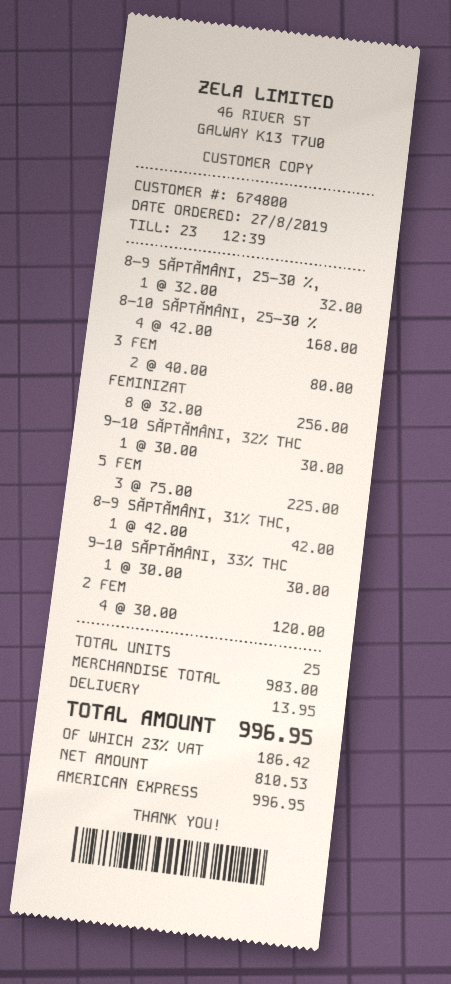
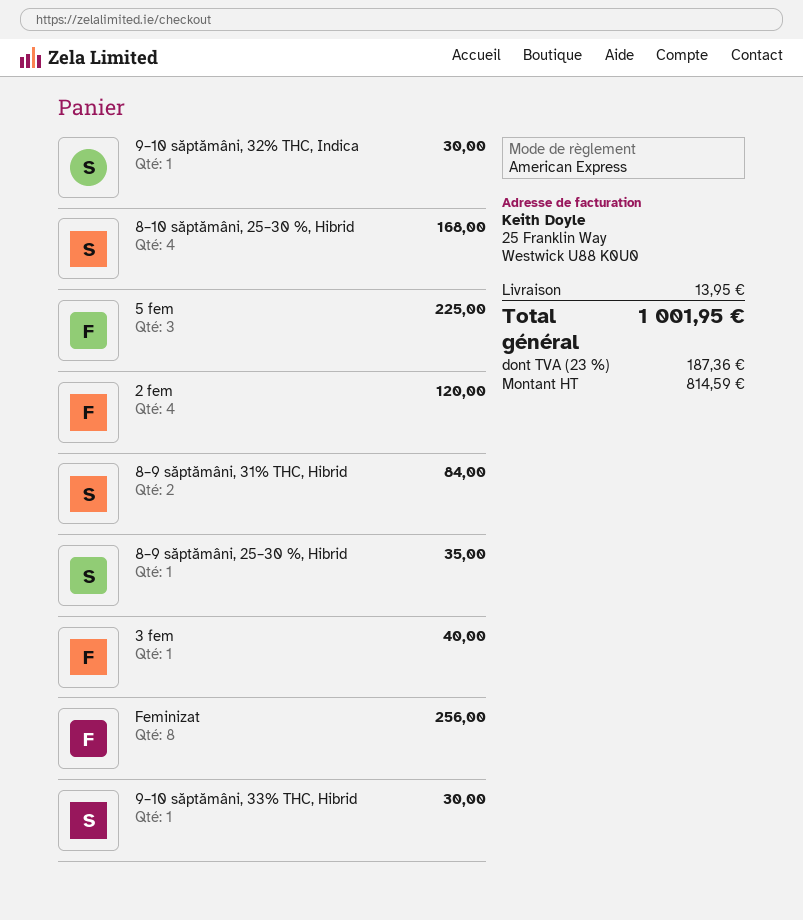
8–9 SĂPTĂMÂNI, 25–30 %,: 1 for 32.00 -> 1 for 35.00
3 FEM: 2 for 80.00 -> 1 for 40.00
8–9 SĂPTĂMÂNI, 31% THC,: 1 for 42.00 -> 2 for 84.00
net: 810.53 -> 814.59
tax: 23% = 186.42 -> 23% = 187.36
total: 996.95 -> 1001.95

